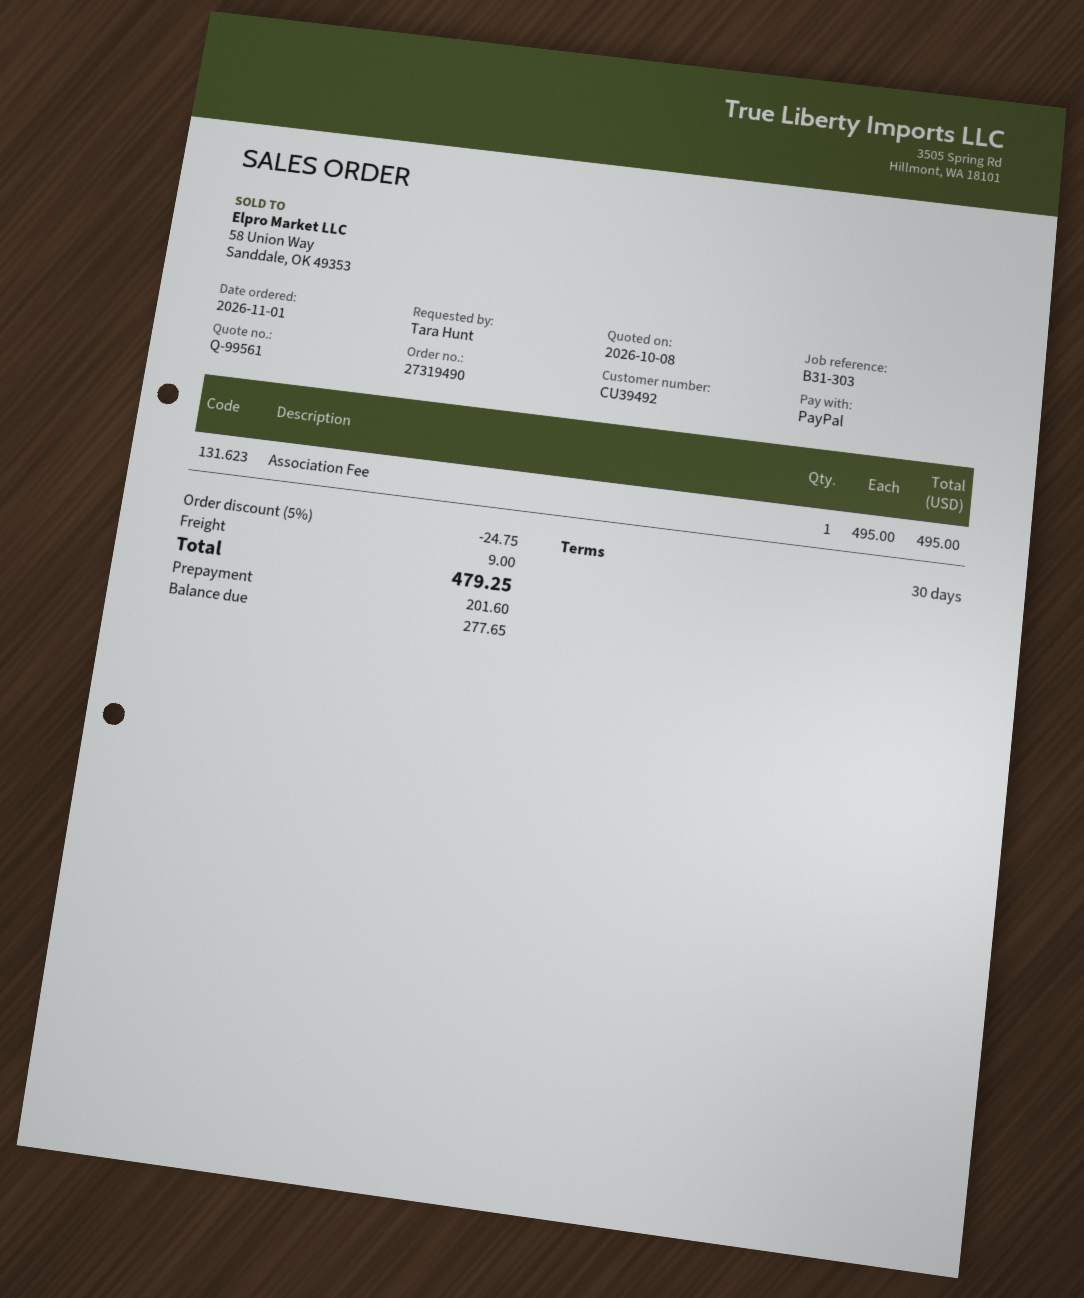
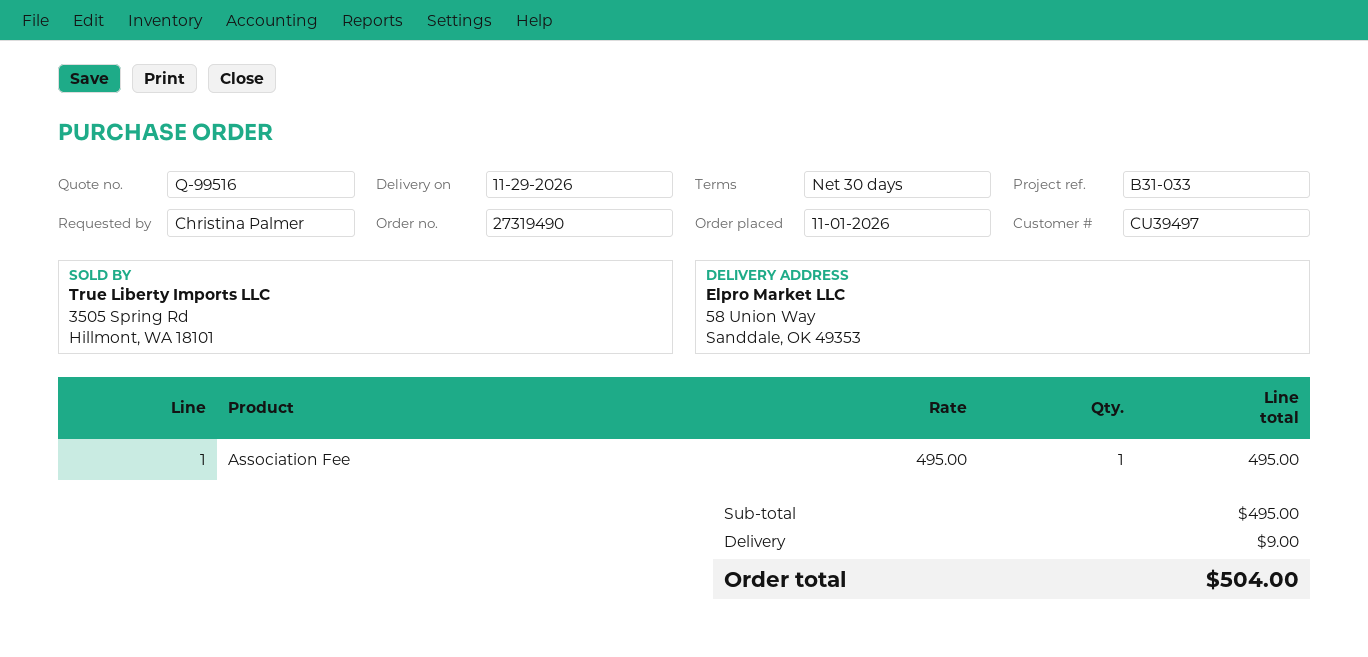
quote number: Q-99561 -> Q-99516
customer number: CU39492 -> CU39497
reference: B31-303 -> B31-033
ordered by: Tara Hunt -> Christina Palmer
discount: 5% = 24.75 -> none
total: 479.25 -> 504.00

